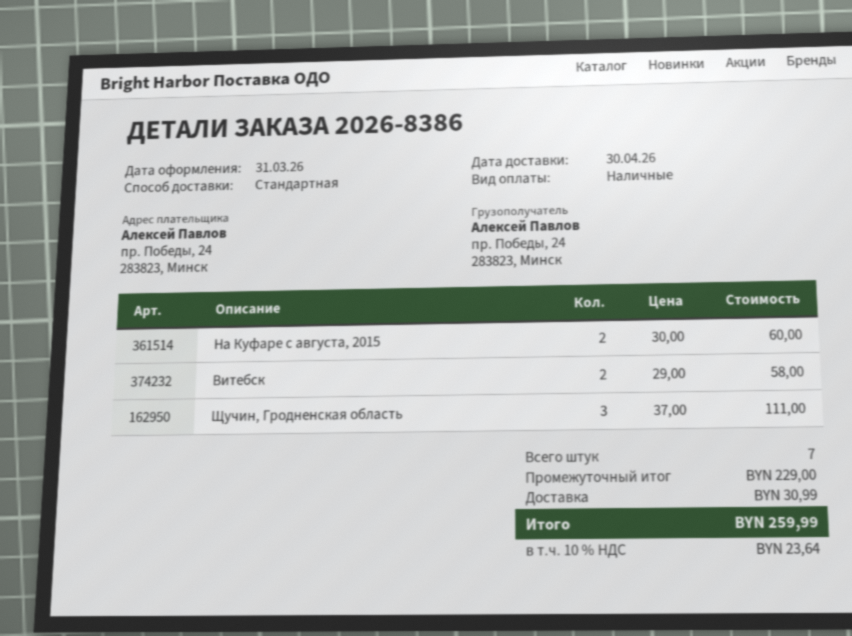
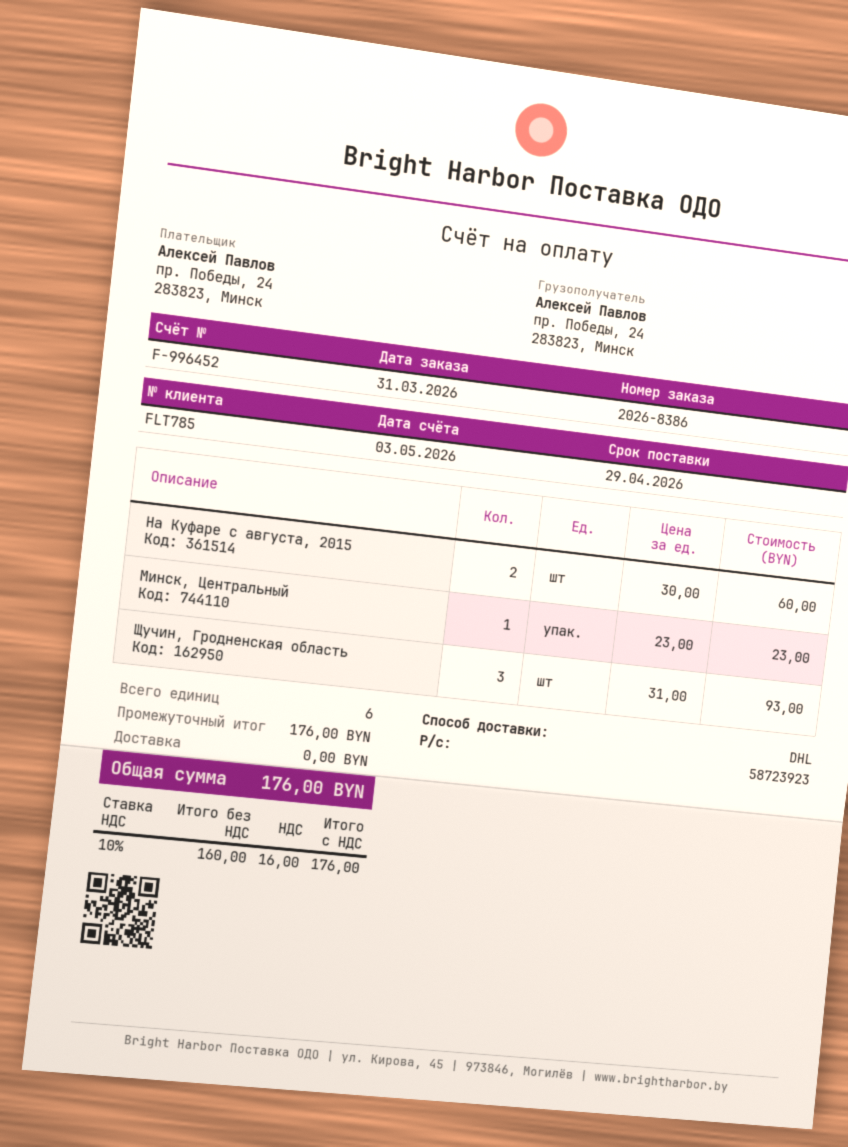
delivery date: 2026-04-30 -> 2026-04-29
shipping method: standard -> DHL
Витебск: 2 x 29.00 = 58.00 -> none
Щучин, Гродненская область: 3 x 37.00 = 111.00 -> 3 x 31.00 = 93.00
Минск, Центральный: none -> 1 x 23.00 = 23.00
total quantity: 7 -> 6
subtotal: 229.00 -> 176.00
shipping: 30.99 -> 0.00
tax: 10% = 23.64 -> 10% = 16.00
total: 259.99 -> 176.00

